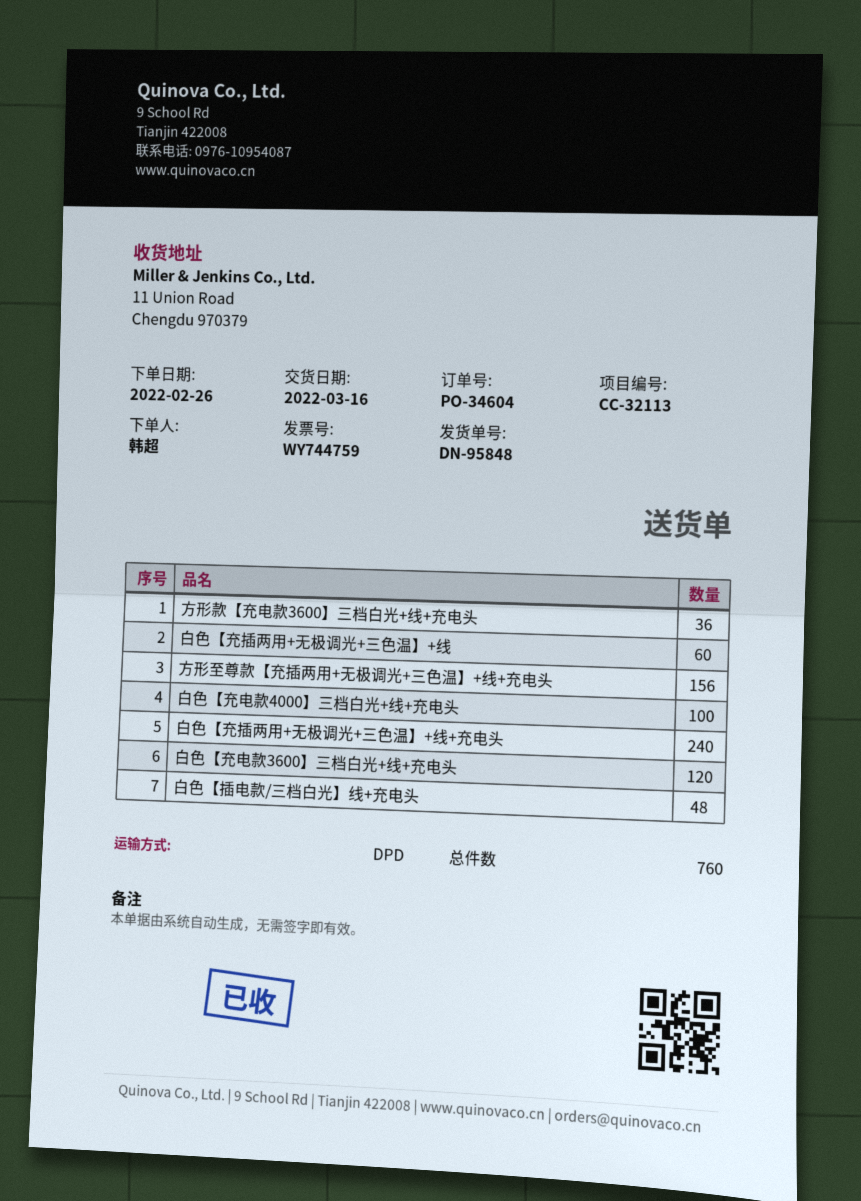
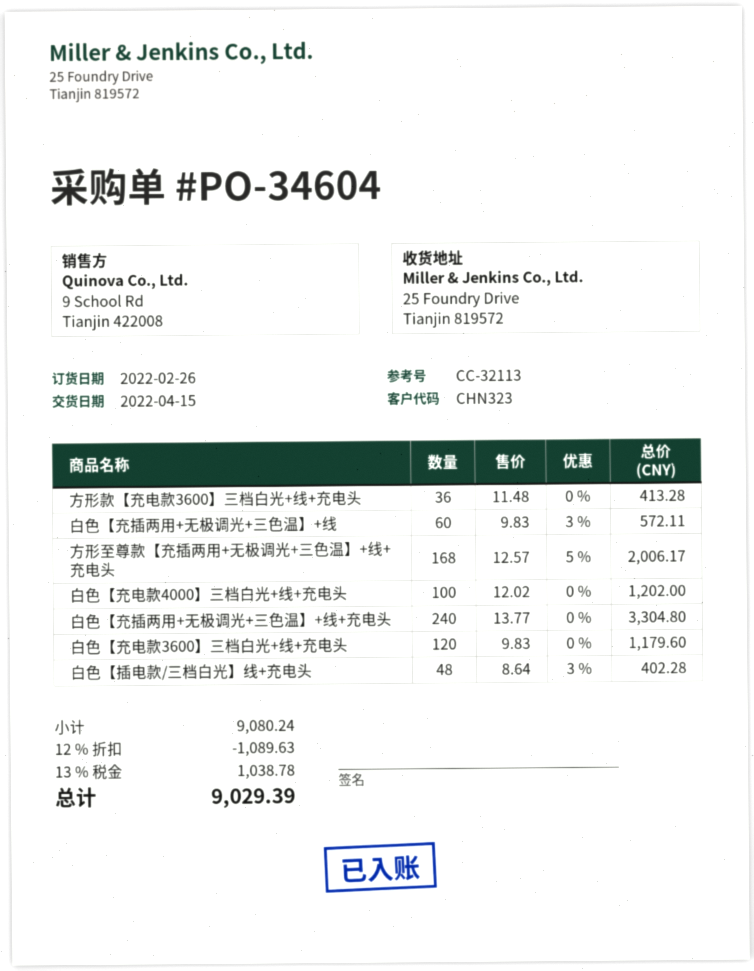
delivery date: 2022-03-16 -> 2022-04-15
ship to: 11 Union Road, Chengdu 970379 -> 25 Foundry Drive, Tianjin 819572
方形至尊款【充插两用+无极调光+三色温】+线+充电头: 156 -> 168

